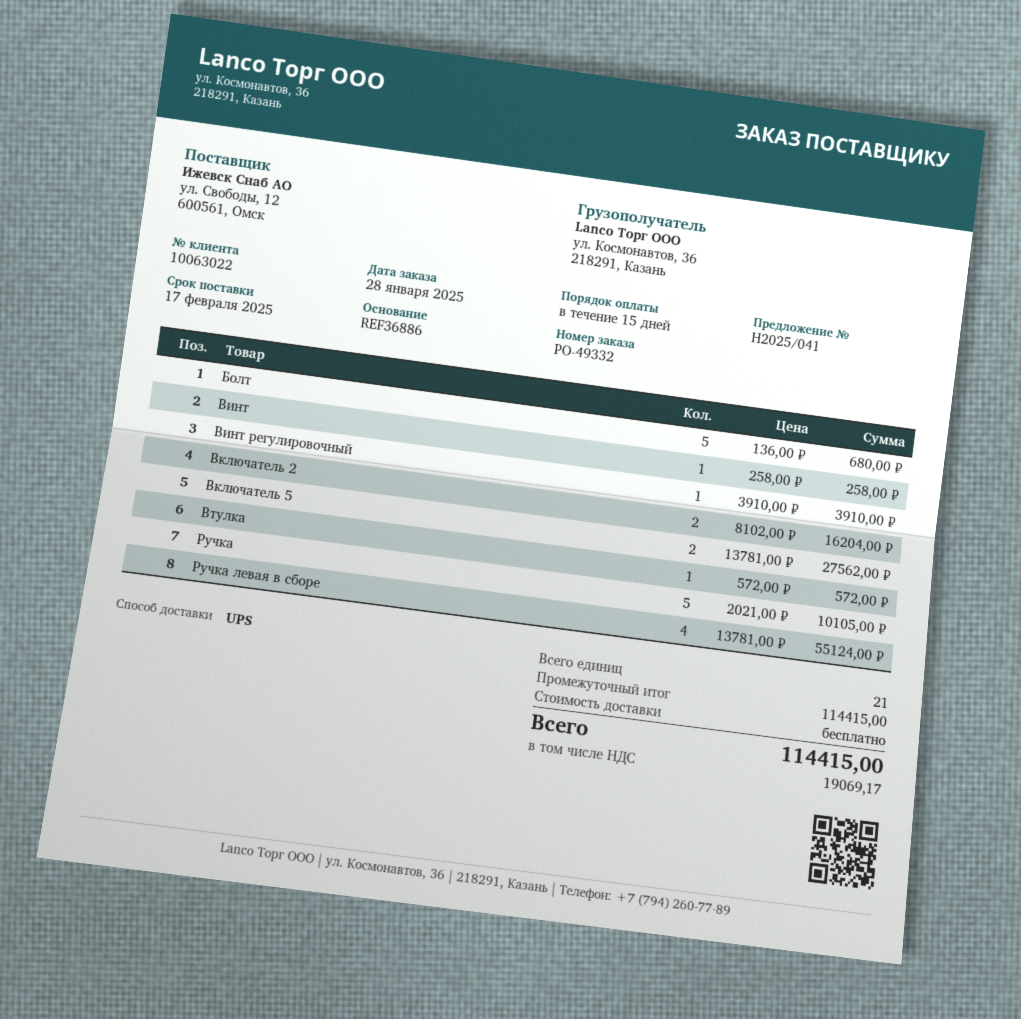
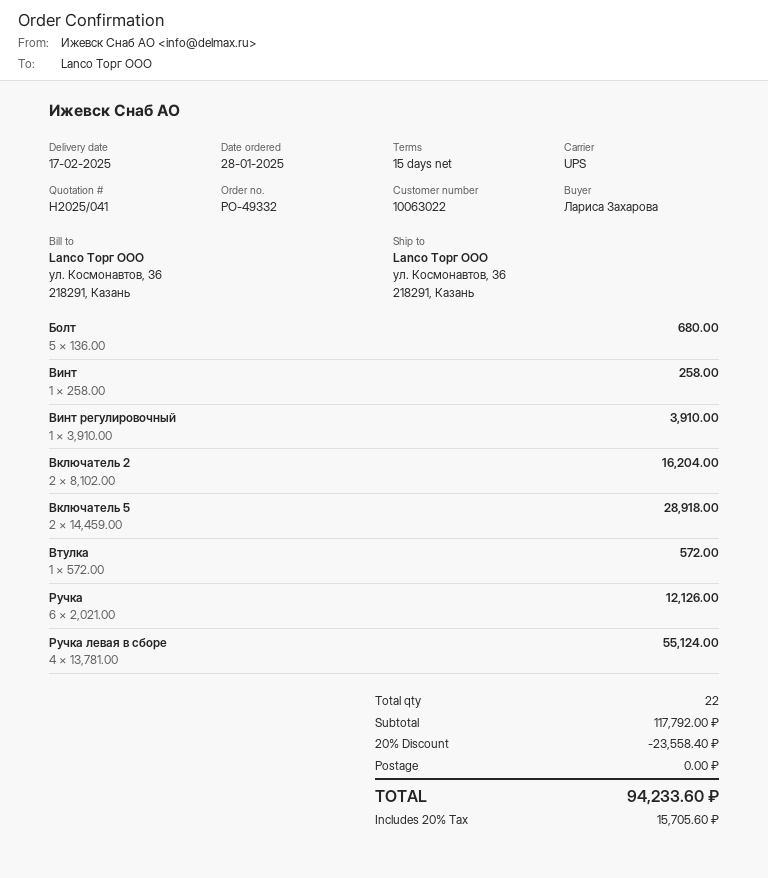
Включатель 5: 2 x 13781.00 = 27562.00 -> 2 x 14459.00 = 28918.00
Ручка: 5 x 2021.00 = 10105.00 -> 6 x 2021.00 = 12126.00
total quantity: 21 -> 22
subtotal: 114415.00 -> 117792.00
discount: none -> 20% = 23558.40
tax: 19069.17 -> 15705.60
total: 114415.00 -> 94233.60

